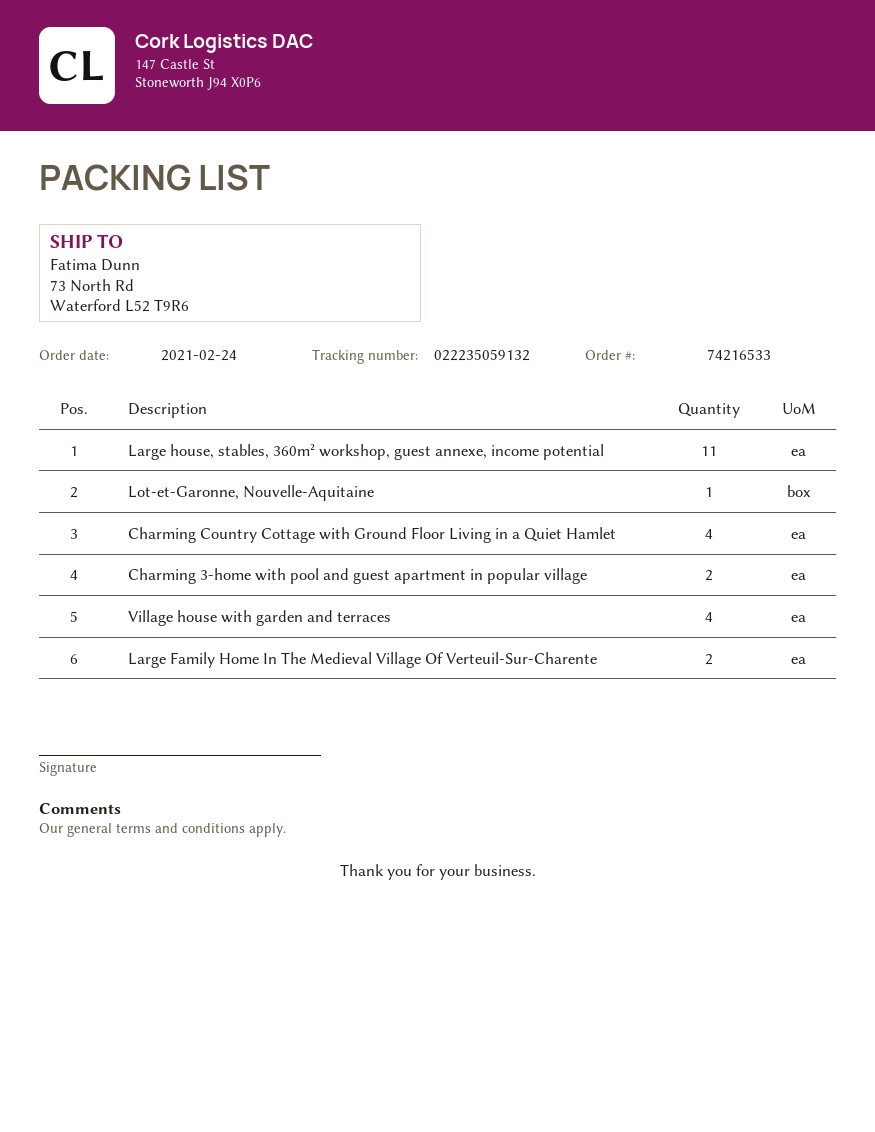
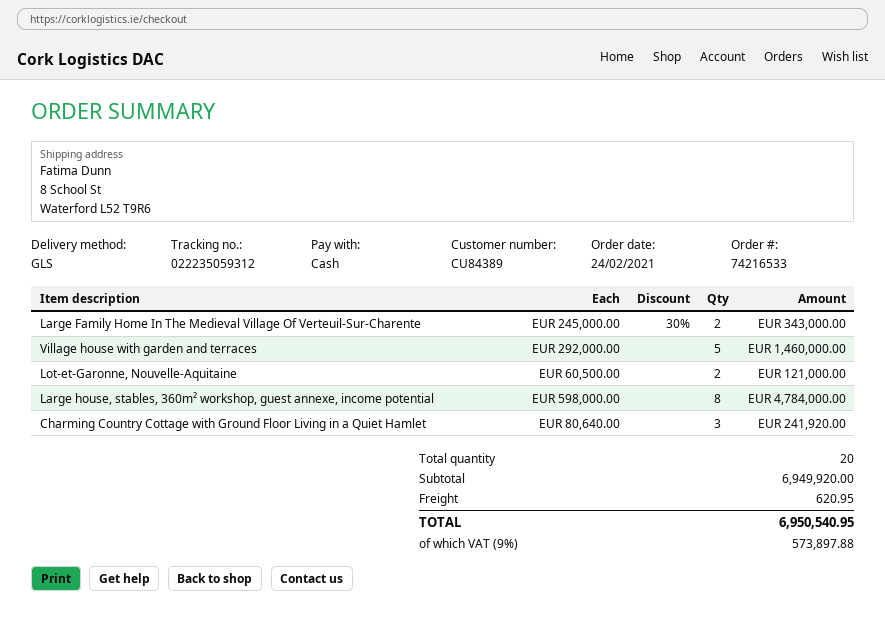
tracking number: 022235059132 -> 022235059312
ship to: 73 North Rd, Waterford L52 T9R6 -> 8 School St, Waterford L52 T9R6
Large house, stables, 360m² workshop, guest annexe, income potential: 11 -> 8
Lot-et-Garonne, Nouvelle-Aquitaine: 1 -> 2
Charming Country Cottage with Ground Floor Living in a Quiet Hamlet: 4 -> 3
Charming 3-home with pool and guest apartment in popular village: 2 -> none
Village house with garden and terraces: 4 -> 5

